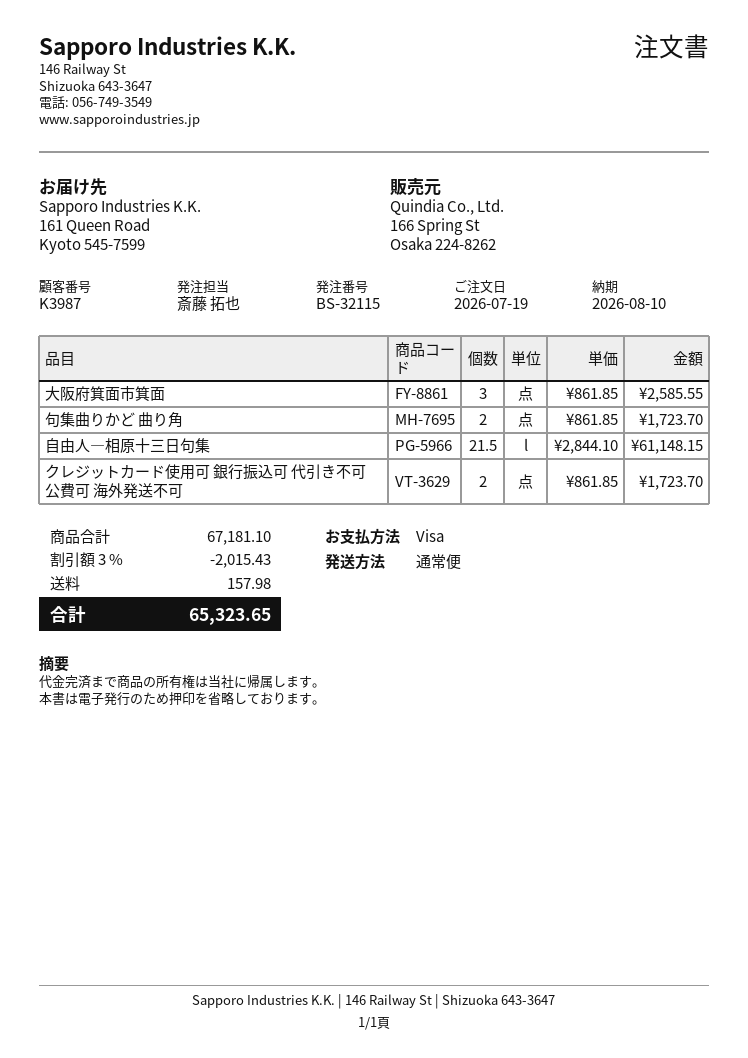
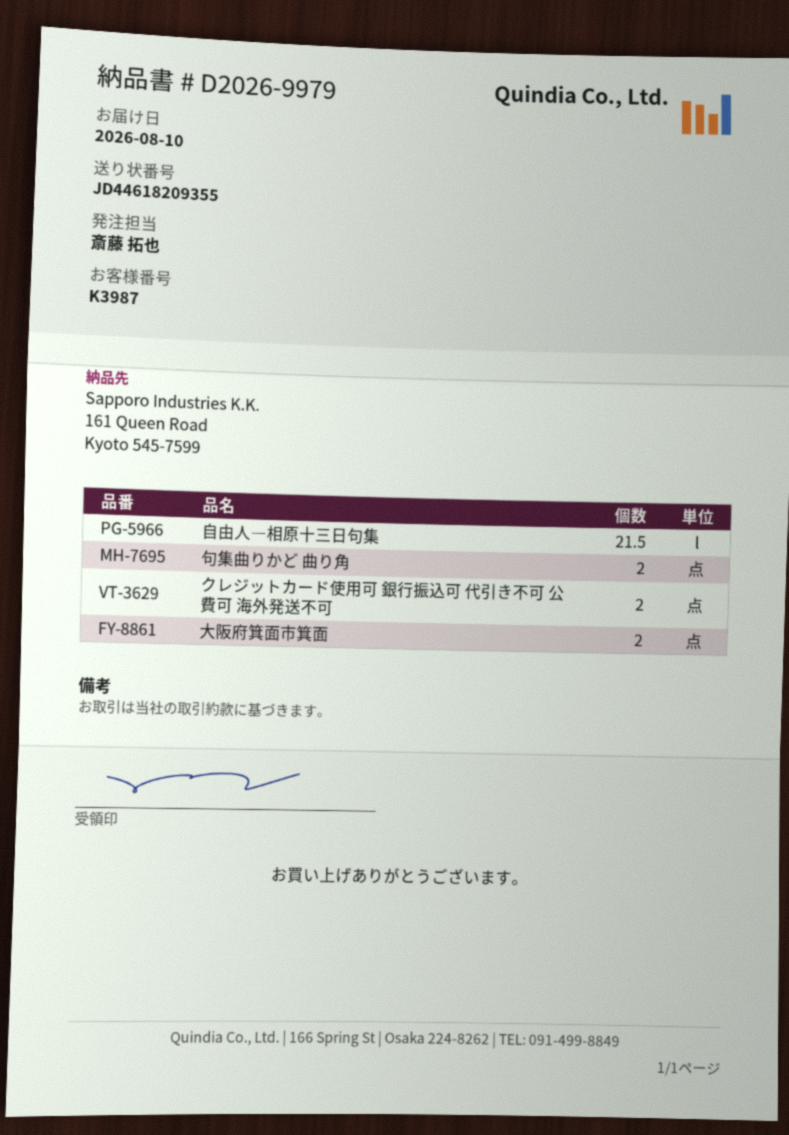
大阪府箕面市箕面: 3 -> 2

